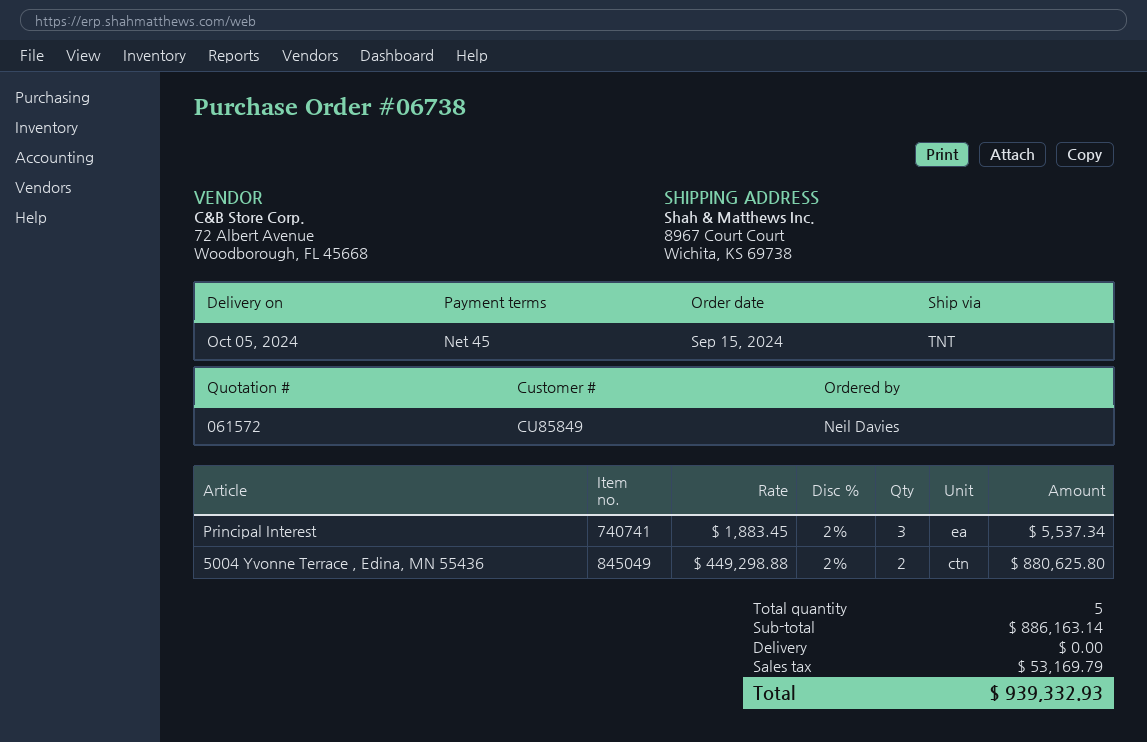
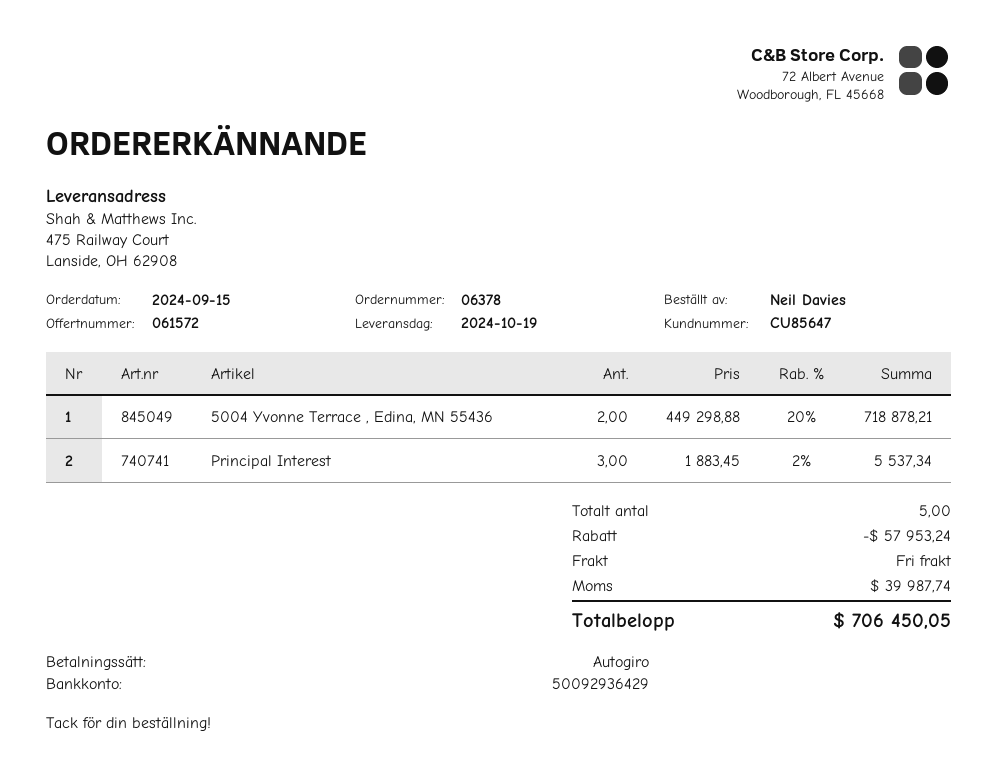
order number: 06738 -> 06378
delivery date: 2024-10-05 -> 2024-10-19
customer number: CU85849 -> CU85647
ship to: 8967 Court Court, Wichita, KS 69738 -> 475 Railway Court, Lanside, OH 62908
5004 Yvonne Terrace , Edina, MN 55436: 2 x 449298.88 - 2% = 880625.80 -> 2 x 449298.88 - 20% = 718878.21
discount: none -> 57953.24
tax: 53169.79 -> 39987.74
total: 939332.93 -> 706450.05

